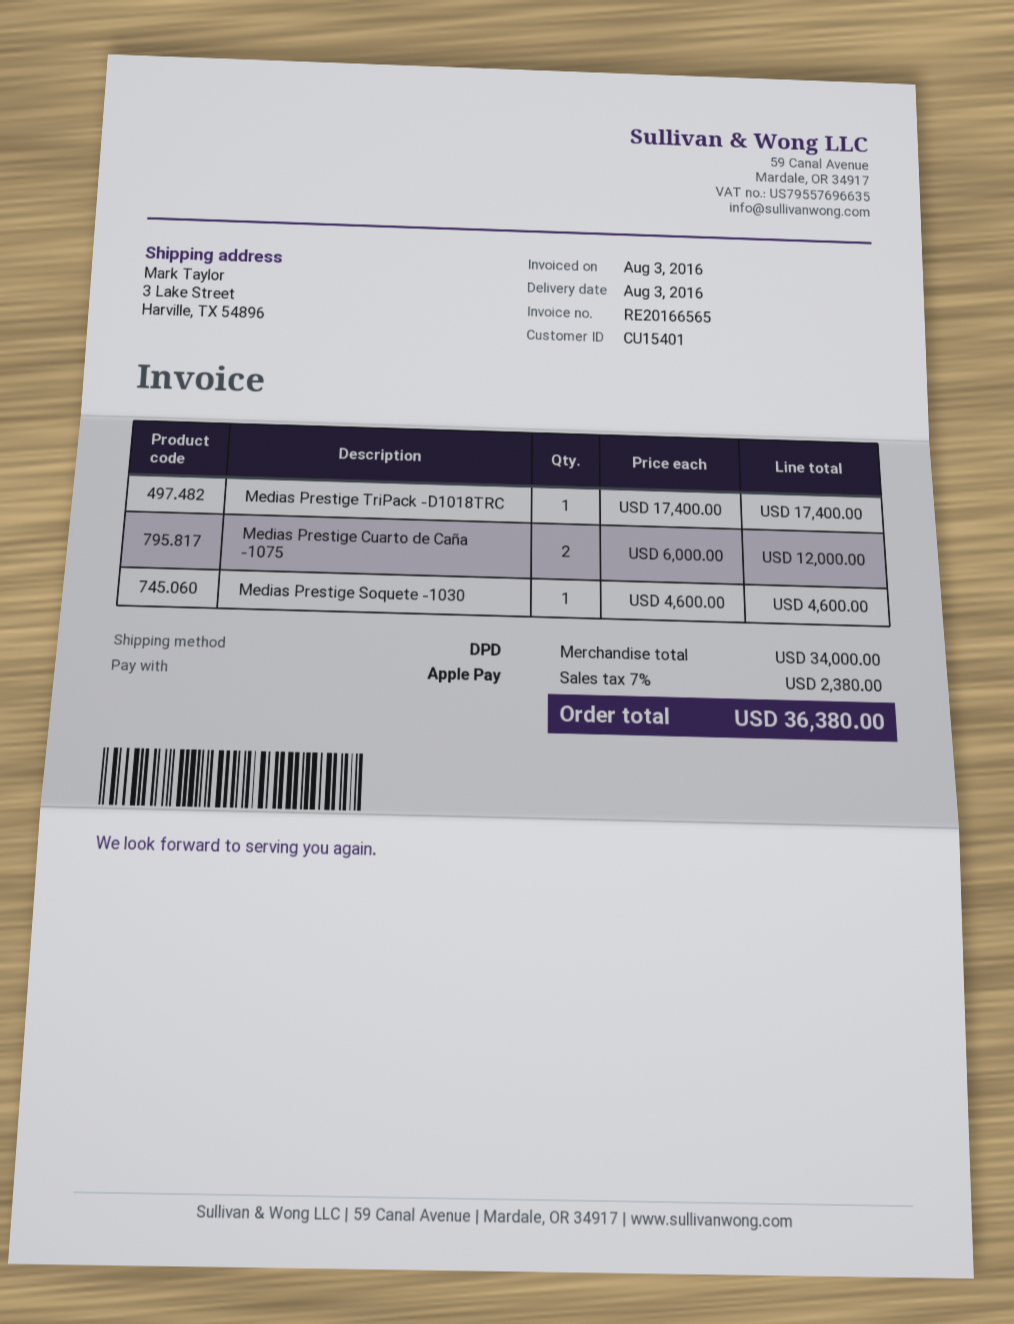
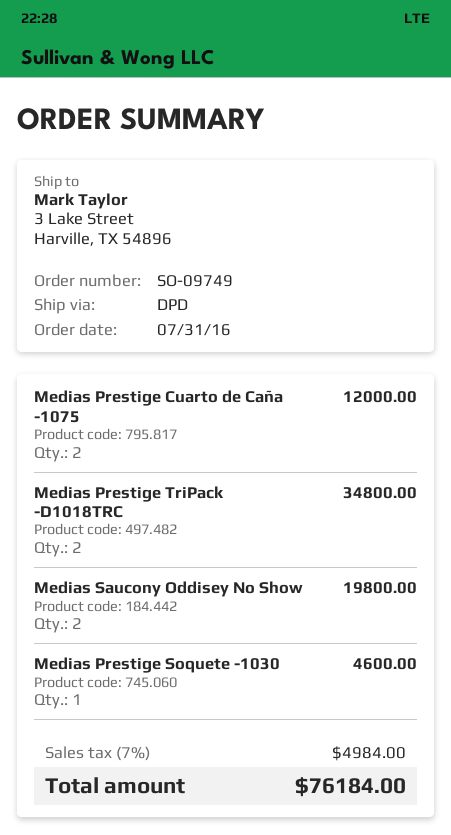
Medias Prestige TriPack -D1018TRC: 1 for 17400.00 -> 2 for 34800.00
Medias Saucony Oddisey No Show: none -> 2 for 19800.00
tax: 7% = 2380.00 -> 7% = 4984.00
total: 36380.00 -> 76184.00

